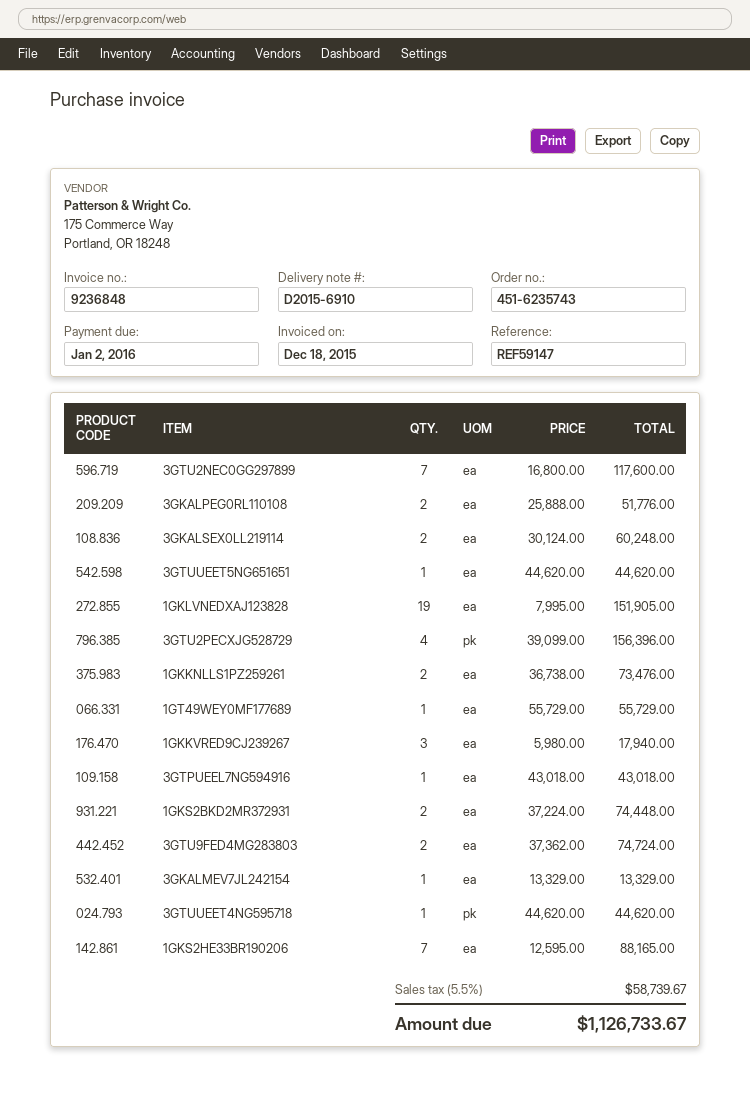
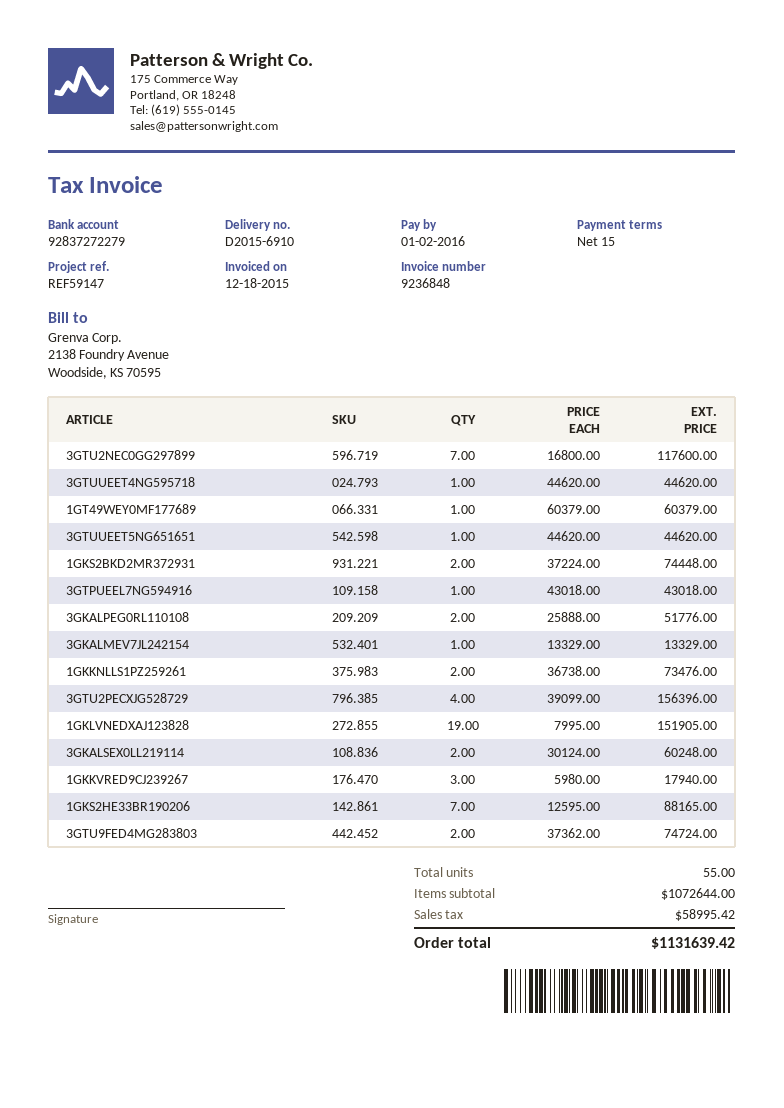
1GT49WEY0MF177689: 1 x 55729.00 = 55729.00 -> 1 x 60379.00 = 60379.00
tax: 58739.67 -> 58995.42
total: 1126733.67 -> 1131639.42

